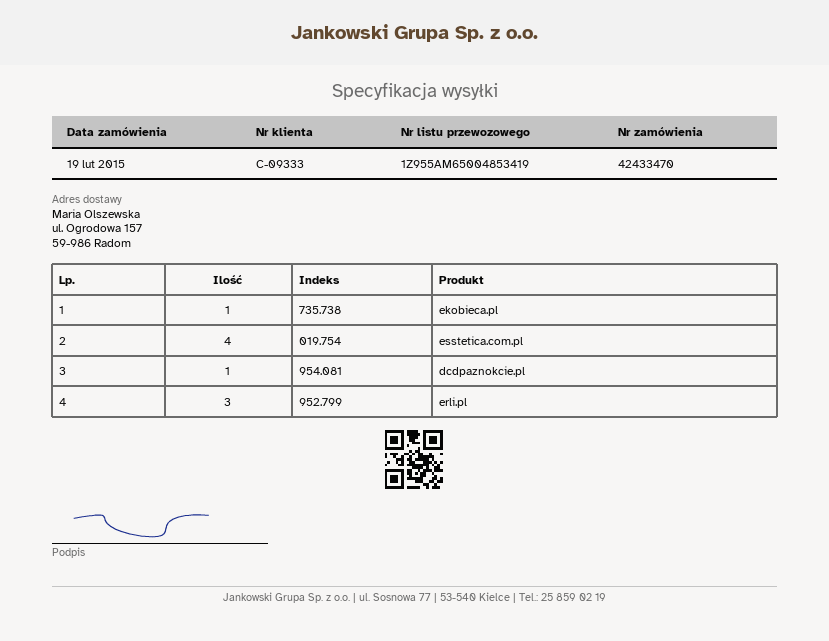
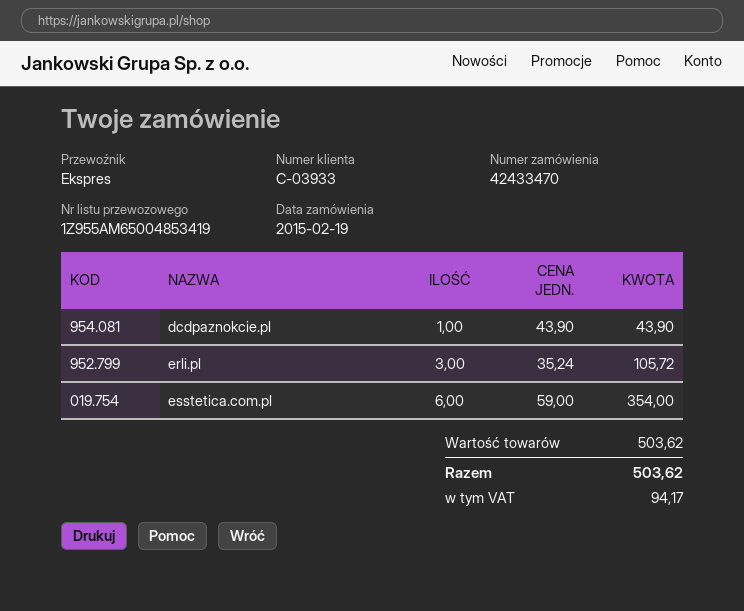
customer number: C-09333 -> C-03933
ekobieca.pl: 1 -> none
esstetica.com.pl: 4 -> 6

